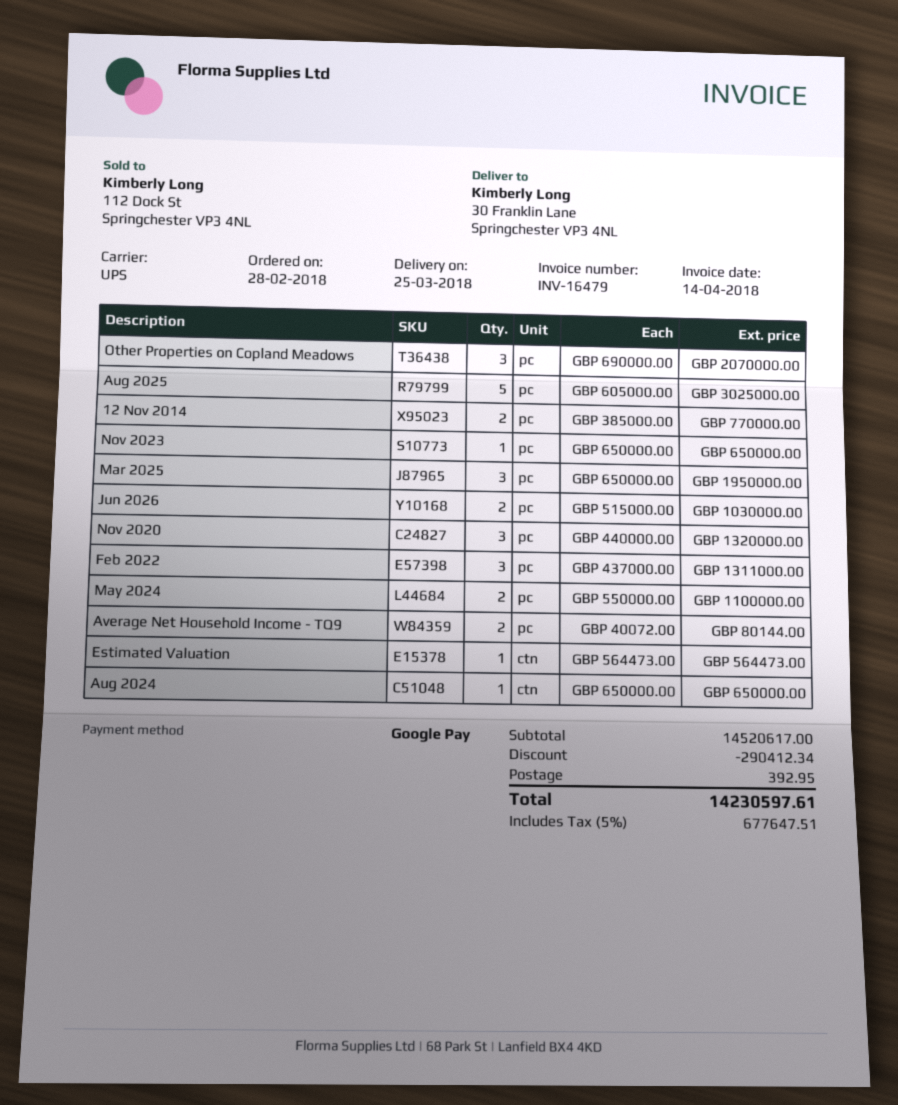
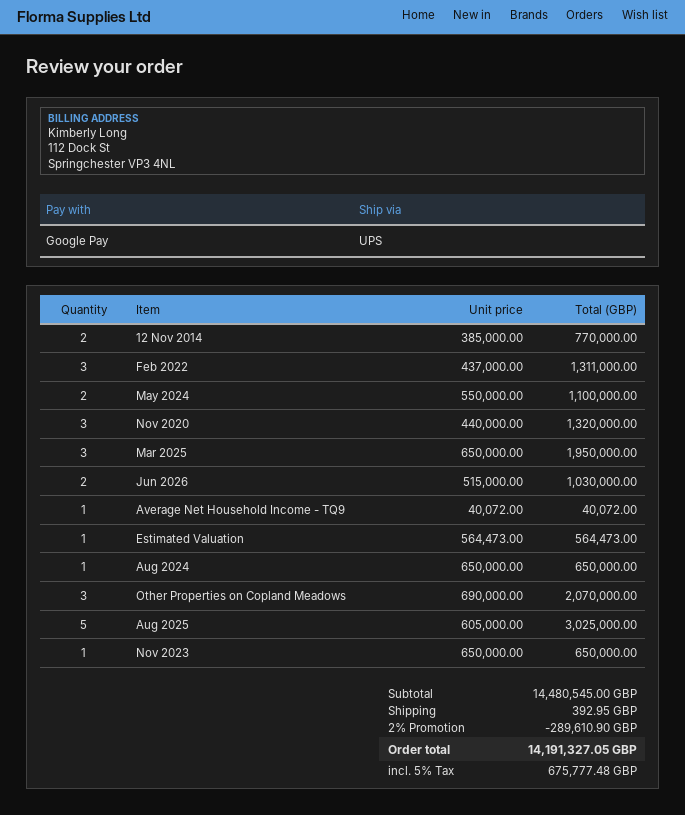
Average Net Household Income - TQ9: 2 x 40072.00 = 80144.00 -> 1 x 40072.00 = 40072.00
subtotal: 14520617.00 -> 14480545.00
discount: 290412.34 -> 289610.90
tax: 5% = 677647.51 -> 5% = 675777.48
total: 14230597.61 -> 14191327.05

